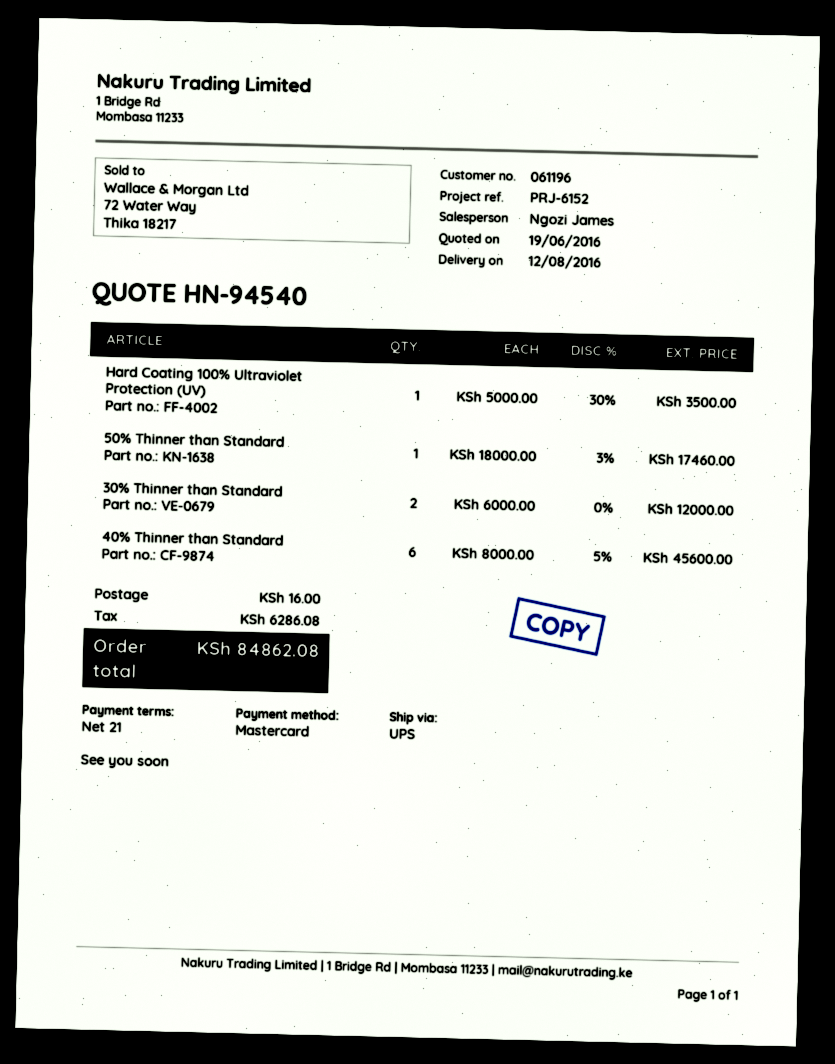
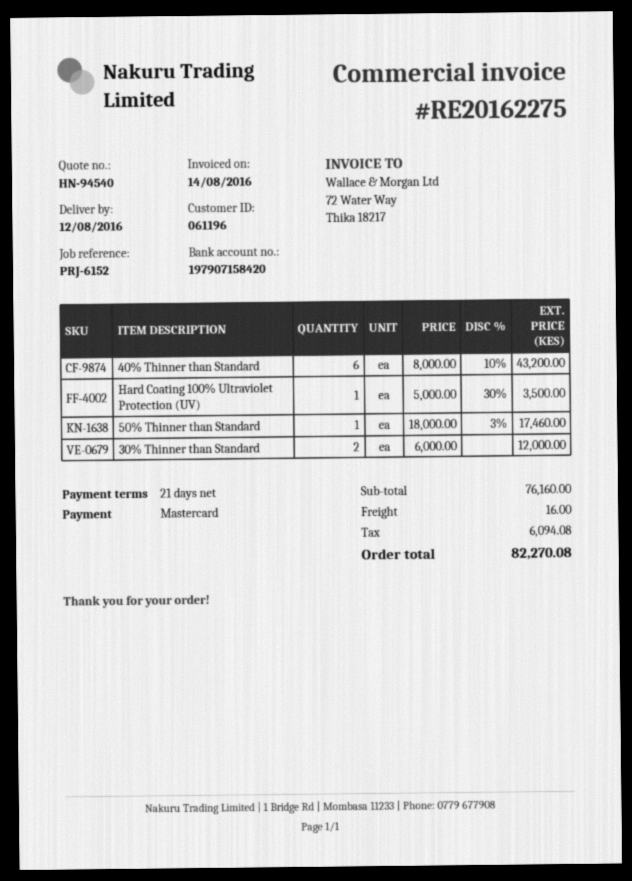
40% Thinner than Standard: 6 x 8000.00 - 5% = 45600.00 -> 6 x 8000.00 - 10% = 43200.00
tax: 6286.08 -> 6094.08
total: 84862.08 -> 82270.08

